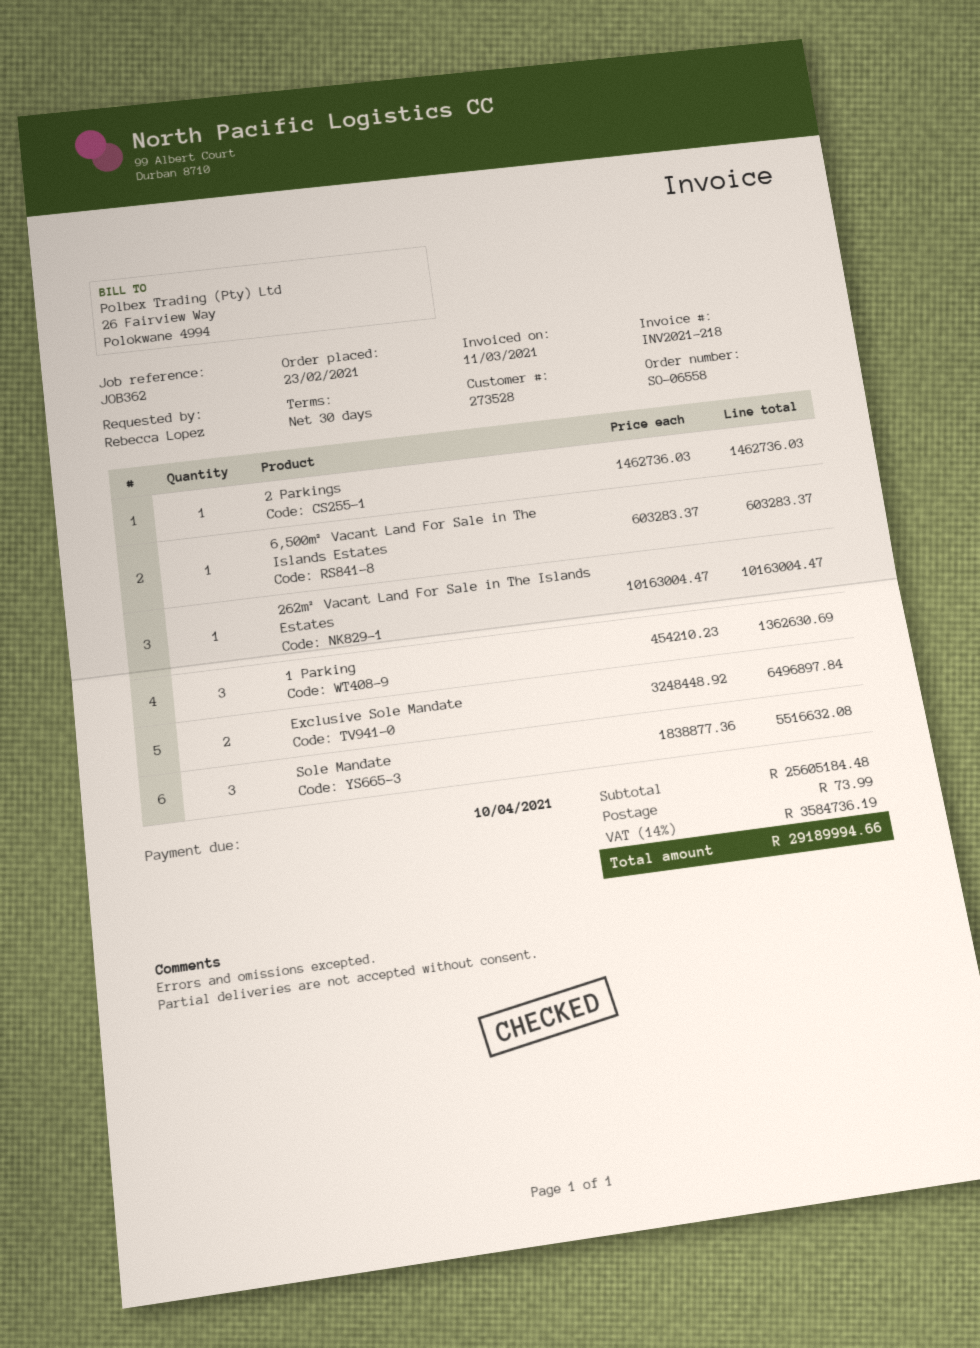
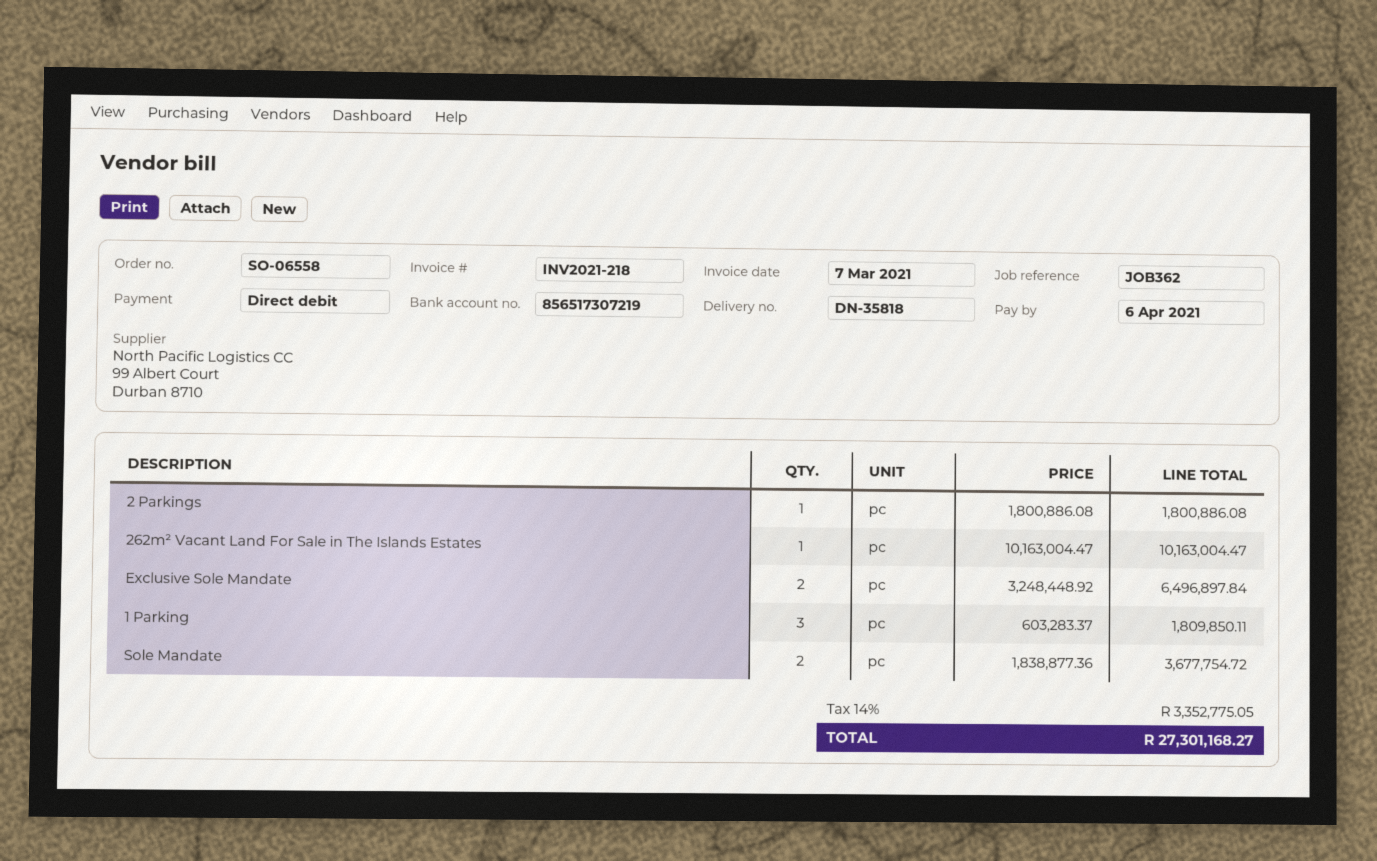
invoice date: 2021-03-11 -> 2021-03-07
due date: 2021-04-10 -> 2021-04-06
2 Parkings: 1 x 1462736.03 = 1462736.03 -> 1 x 1800886.08 = 1800886.08
6,500m² Vacant Land For Sale in The Islands Estates: 1 x 603283.37 = 603283.37 -> none
1 Parking: 3 x 454210.23 = 1362630.69 -> 3 x 603283.37 = 1809850.11
Sole Mandate: 3 x 1838877.36 = 5516632.08 -> 2 x 1838877.36 = 3677754.72
shipping: 73.99 -> none
tax: 14% = 3584736.19 -> 14% = 3352775.05
total: 29189994.66 -> 27301168.27

